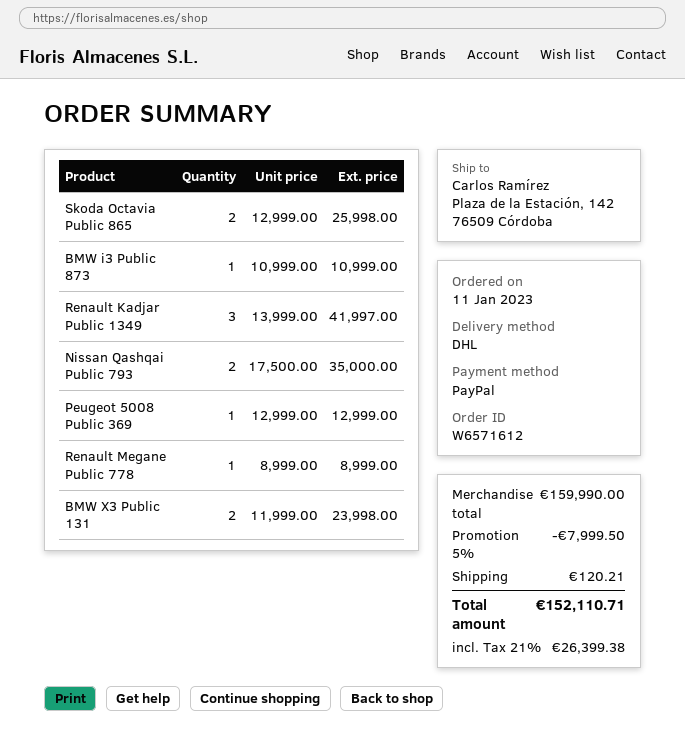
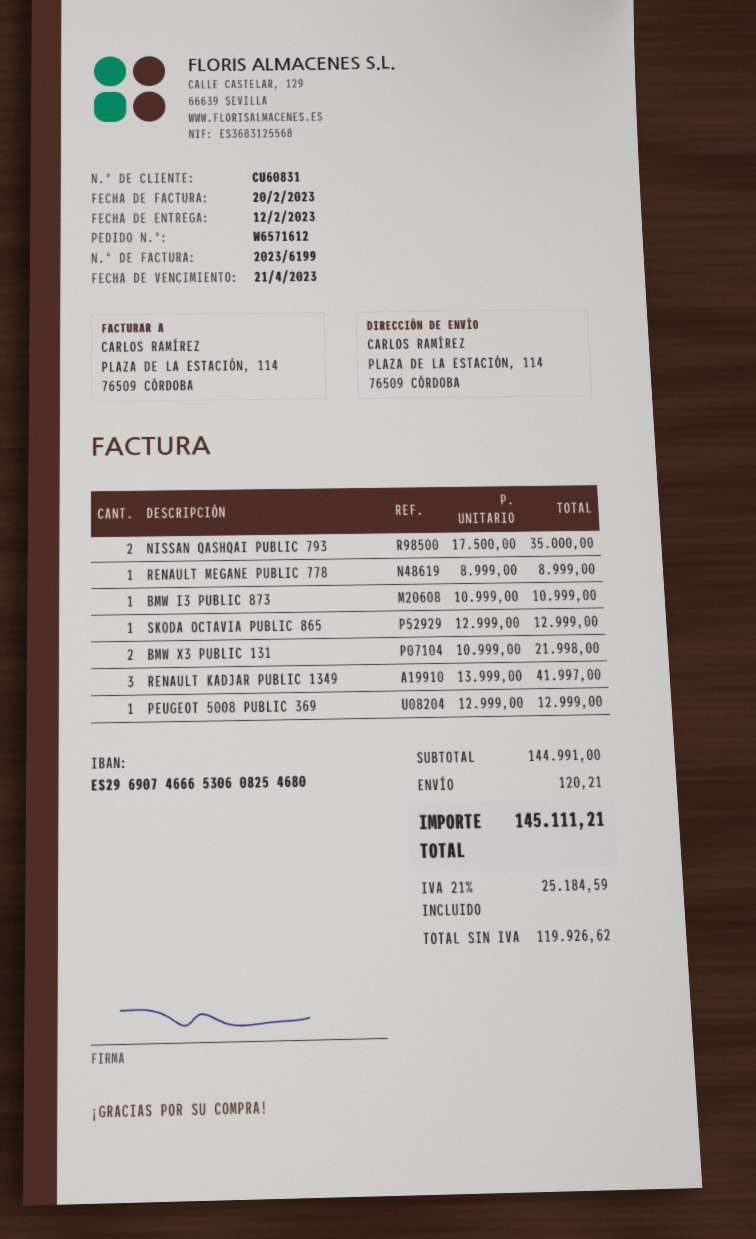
ship to: Plaza de la Estación, 142, 76509 Córdoba -> PLAZA DE LA ESTACIÓN, 114, 76509 CÓRDOBA
Skoda Octavia Public 865: 2 x 12999.00 = 25998.00 -> 1 x 12999.00 = 12999.00
BMW X3 Public 131: 2 x 11999.00 = 23998.00 -> 2 x 10999.00 = 21998.00
subtotal: 159990.00 -> 144991.00
discount: 5% = 7999.50 -> none
tax: 21% = 26399.38 -> 21% = 25184.59
total: 152110.71 -> 145111.21

